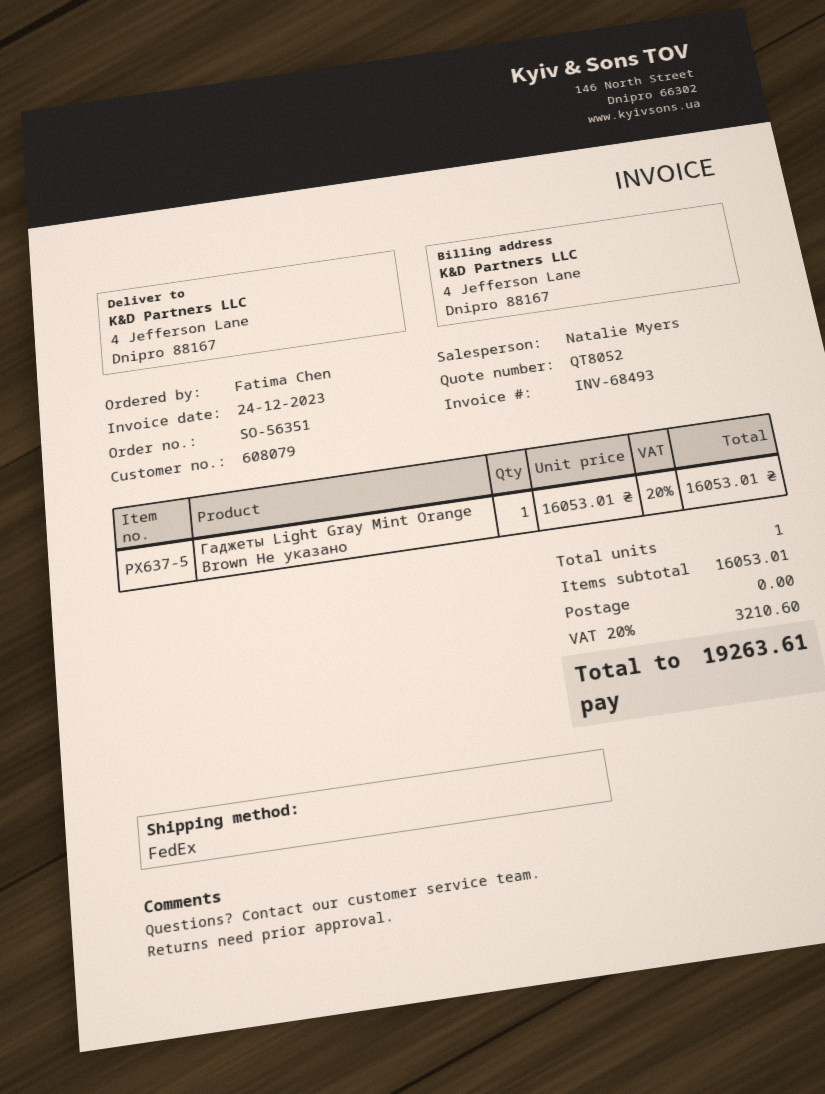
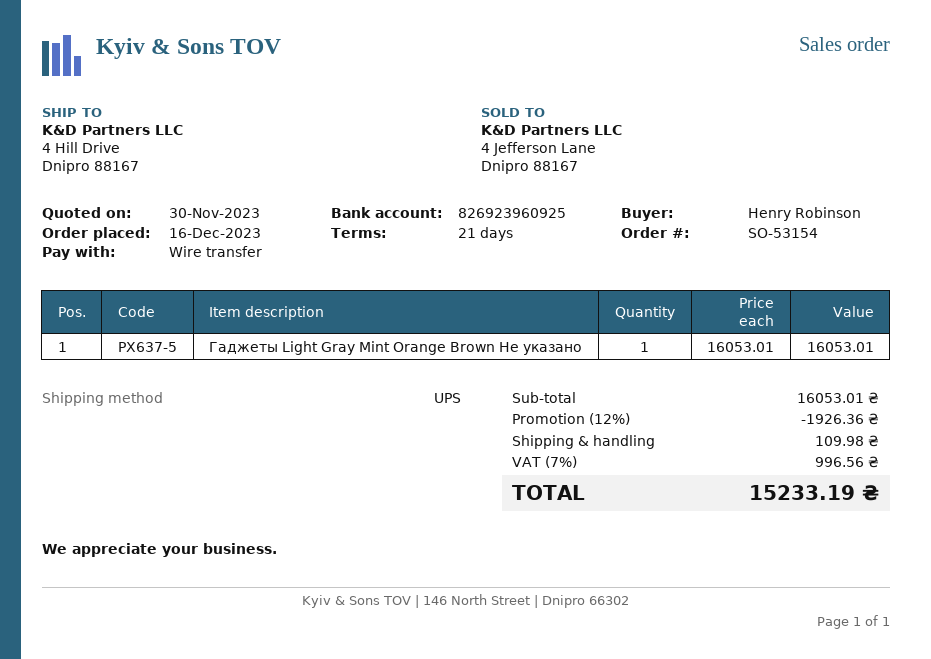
order number: SO-56351 -> SO-53154
ordered by: Fatima Chen -> Henry Robinson
shipping method: FedEx -> UPS
ship to: 4 Jefferson Lane, Dnipro 88167 -> 4 Hill Drive, Dnipro 88167
discount: none -> 12% = 1926.36
shipping: 0.00 -> 109.98
tax: 20% = 3210.60 -> 7% = 996.56
total: 19263.61 -> 15233.19

